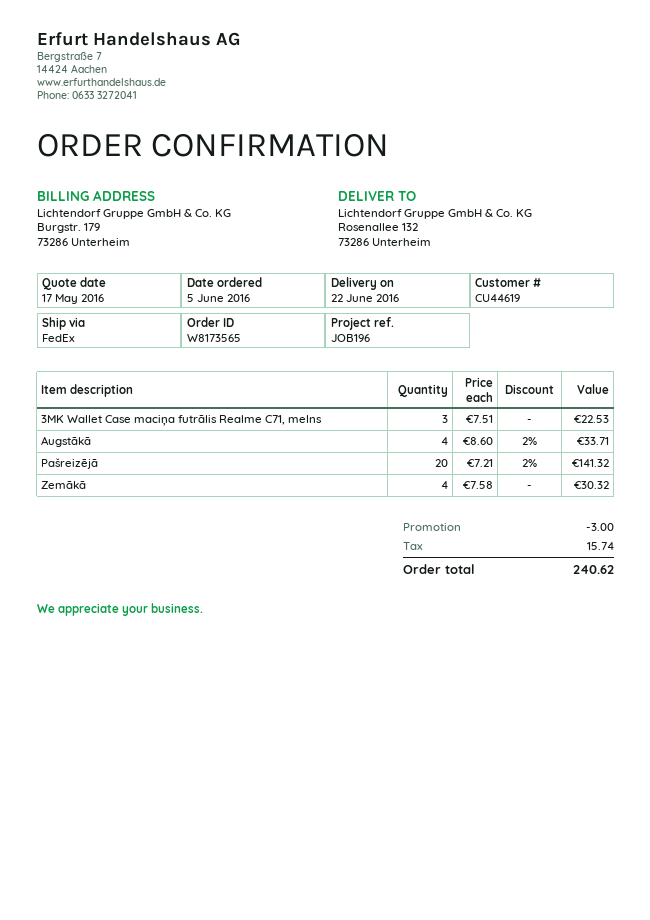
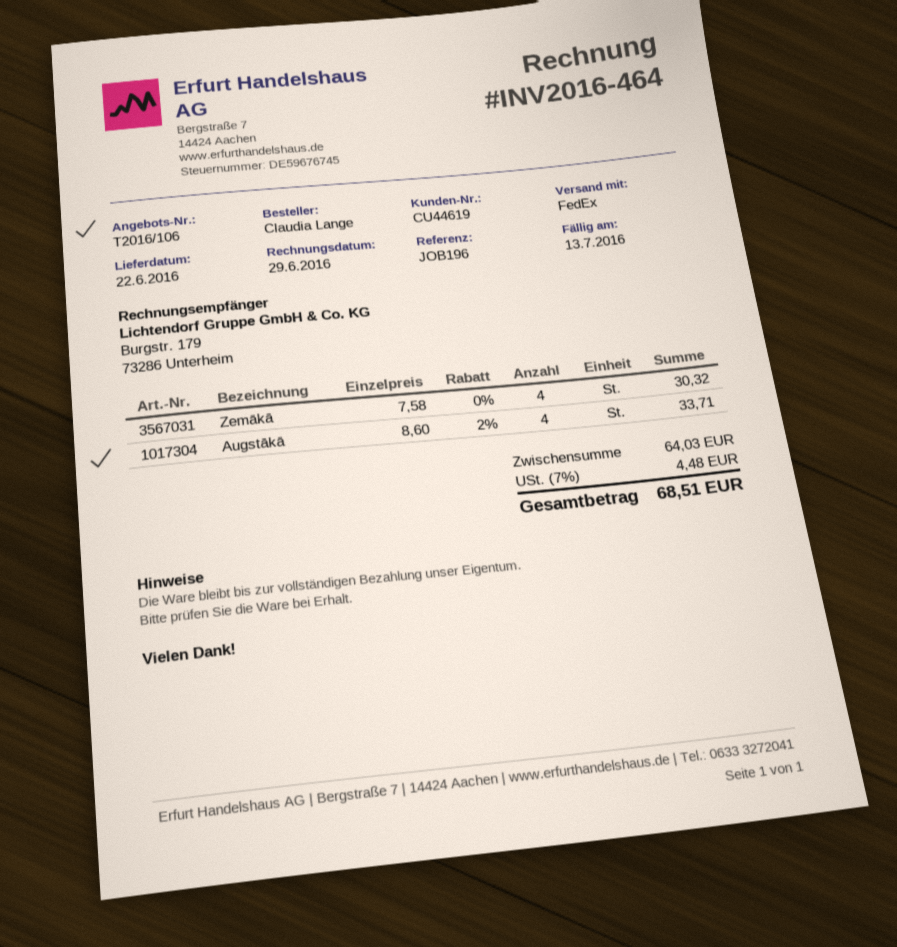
3MK Wallet Case maciņa futrālis Realme C71, melns: 3 x 7.51 = 22.53 -> none
Pašreizējā: 20 x 7.21 - 2% = 141.32 -> none
discount: 3.00 -> none
tax: 15.74 -> 4.48
total: 240.62 -> 68.51

